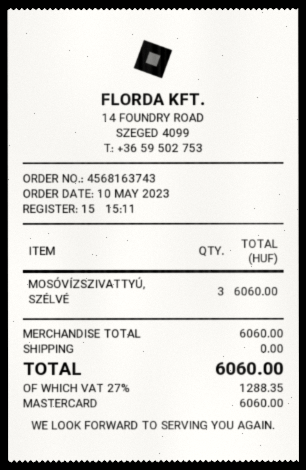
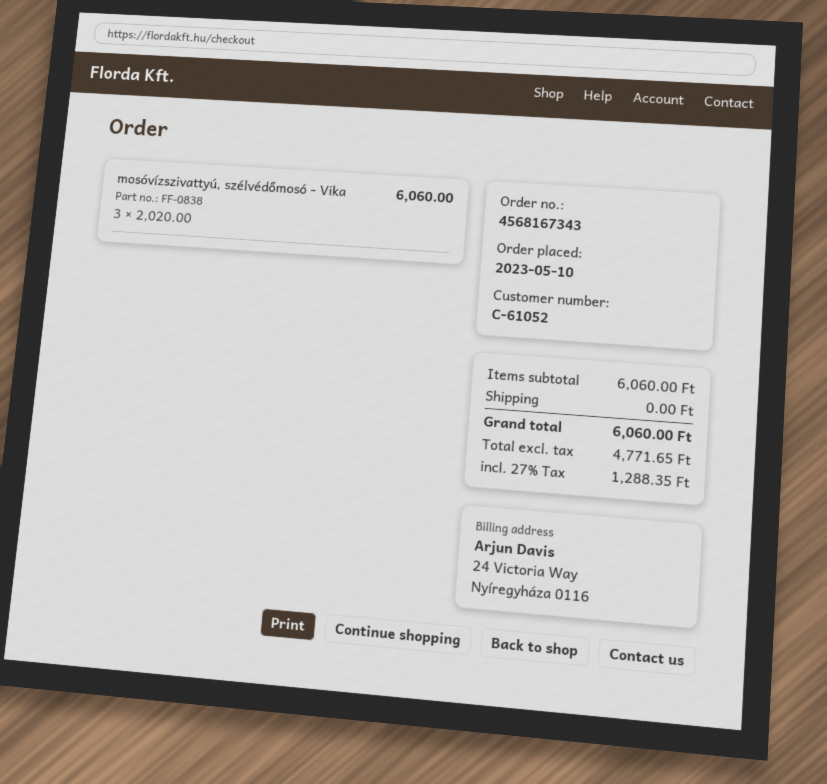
order number: 4568163743 -> 4568167343

